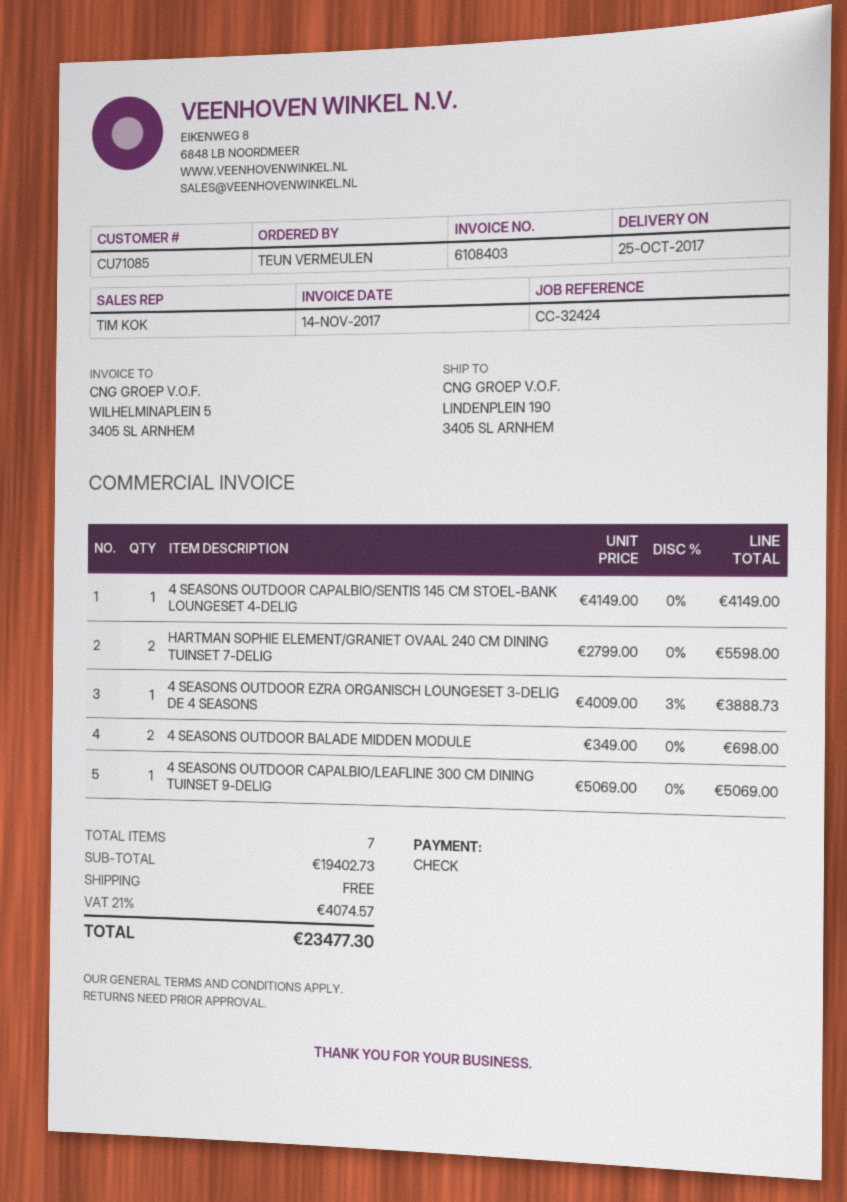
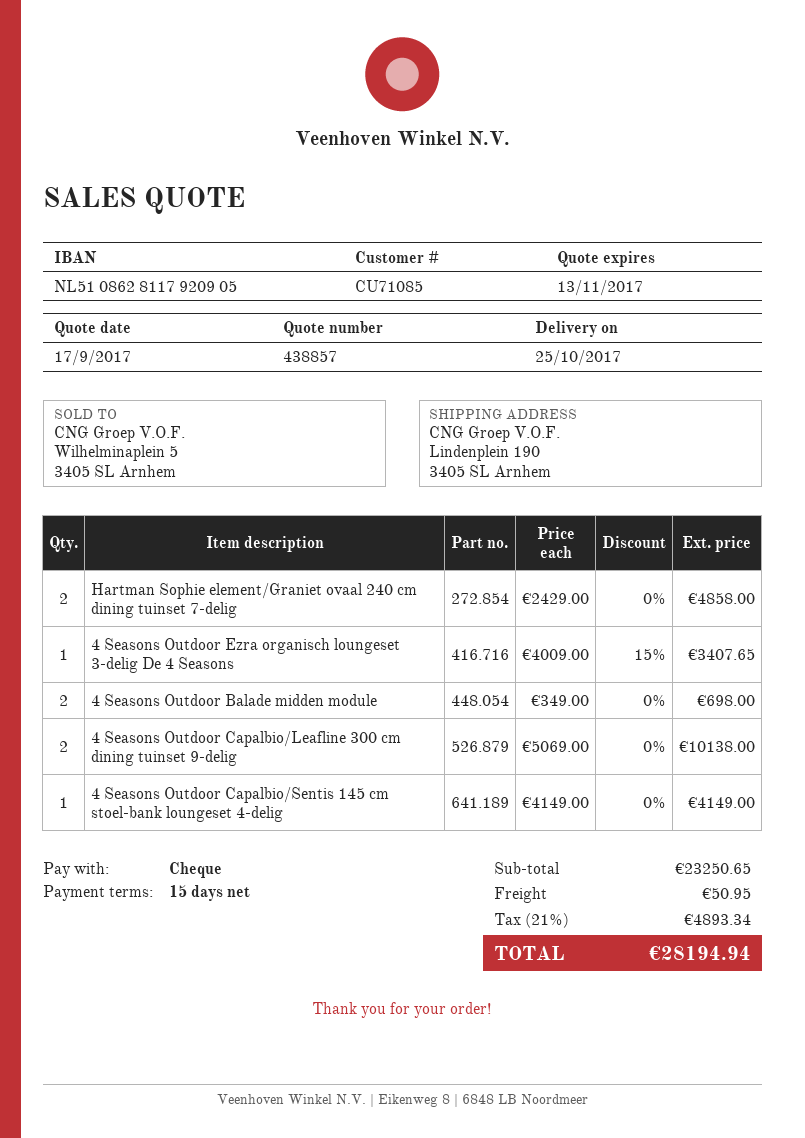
HARTMAN SOPHIE ELEMENT/GRANIET OVAAL 240 CM DINING TUINSET 7-DELIG: 2 x 2799.00 = 5598.00 -> 2 x 2429.00 = 4858.00
4 SEASONS OUTDOOR EZRA ORGANISCH LOUNGESET 3-DELIG DE 4 SEASONS: 1 x 4009.00 - 3% = 3888.73 -> 1 x 4009.00 - 15% = 3407.65
4 SEASONS OUTDOOR CAPALBIO/LEAFLINE 300 CM DINING TUINSET 9-DELIG: 1 x 5069.00 = 5069.00 -> 2 x 5069.00 = 10138.00
subtotal: 19402.73 -> 23250.65
shipping: 0.00 -> 50.95
tax: 21% = 4074.57 -> 21% = 4893.34
total: 23477.30 -> 28194.94

